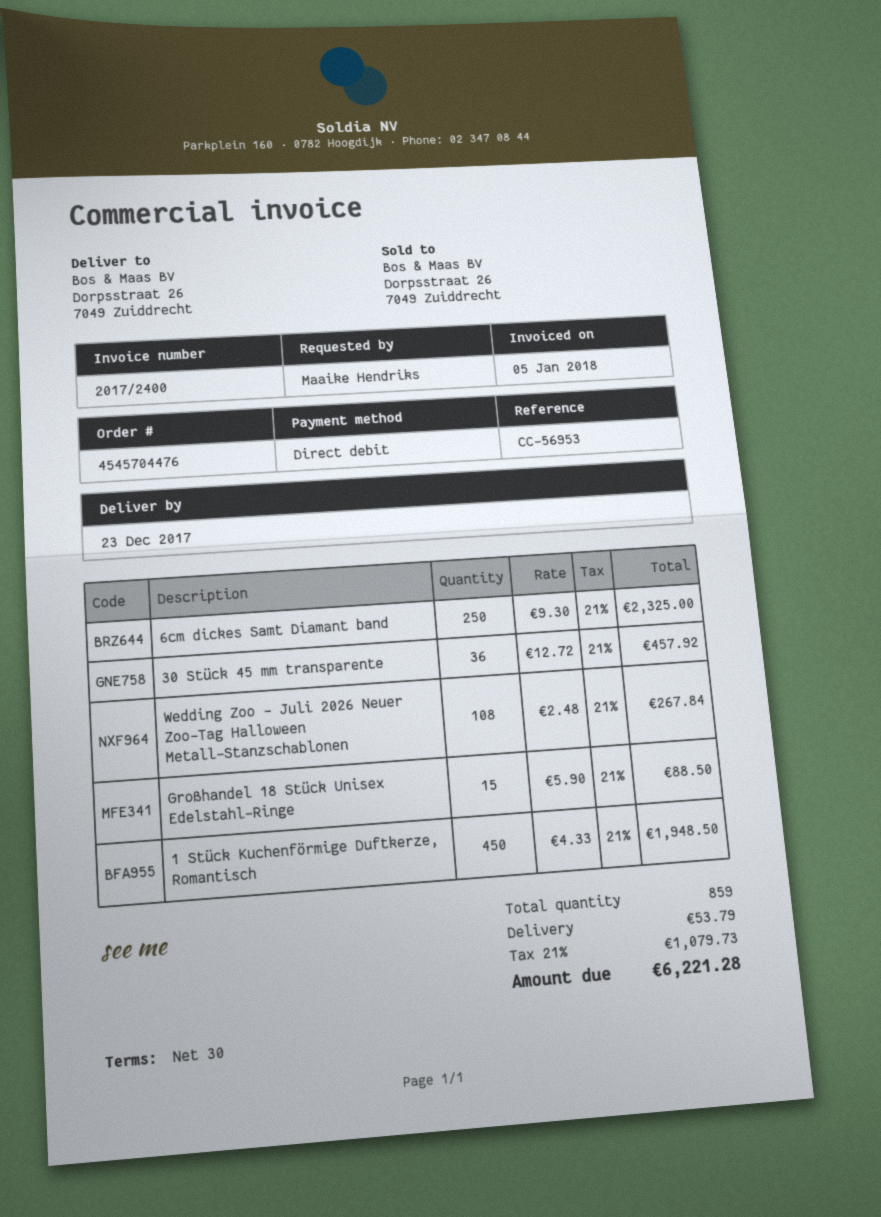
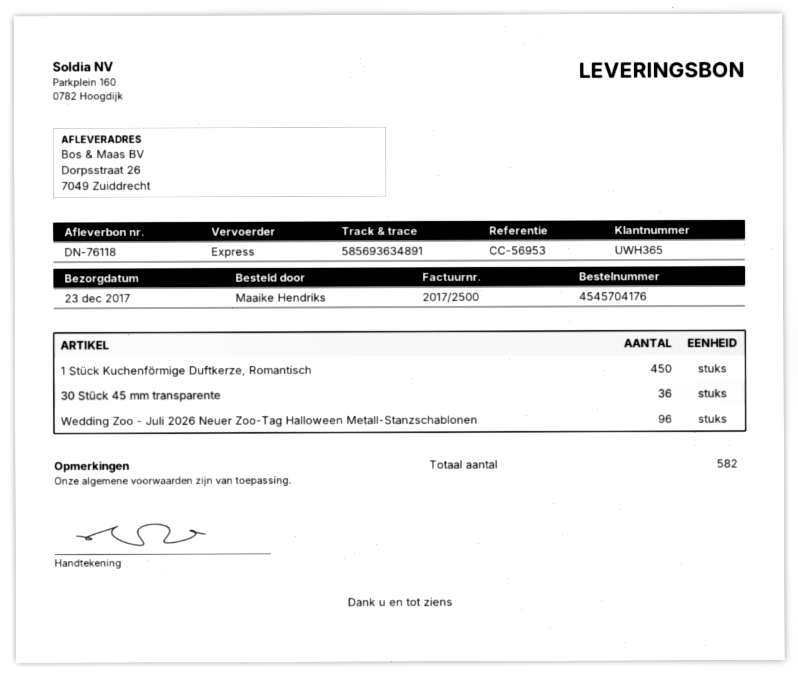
order number: 4545704476 -> 4545704176
invoice number: 2017/2400 -> 2017/2500
6cm dickes Samt Diamant band: 250 -> none
Wedding Zoo - Juli 2026 Neuer Zoo-Tag Halloween Metall-Stanzschablonen: 108 -> 96
Großhandel 18 Stück Unisex Edelstahl-Ringe: 15 -> none
total quantity: 859 -> 582

